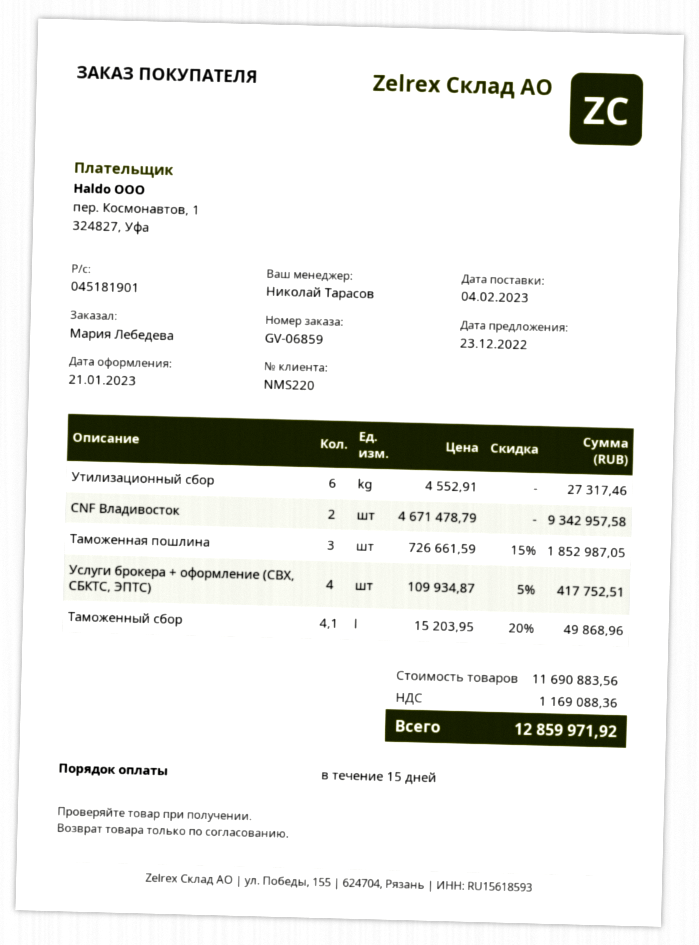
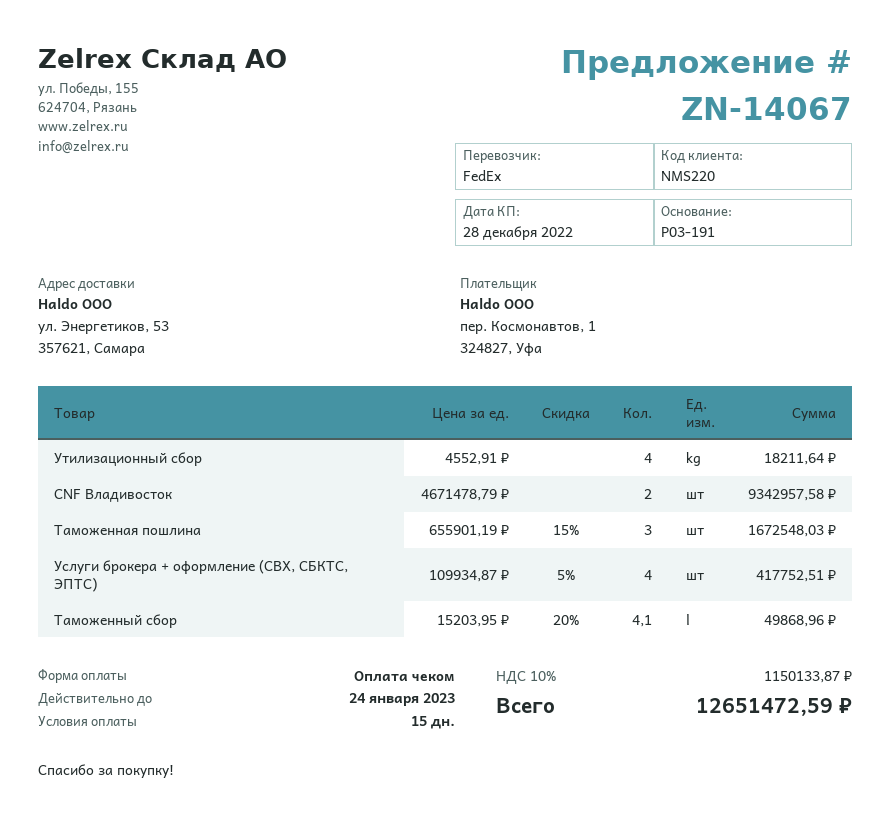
quote date: 2022-12-23 -> 2022-12-28
Утилизационный сбор: 6 x 4552.91 = 27317.46 -> 4 x 4552.91 = 18211.64
Таможенная пошлина: 3 x 726661.59 - 15% = 1852987.05 -> 3 x 655901.19 - 15% = 1672548.03
tax: 1169088.36 -> 1150133.87
total: 12859971.92 -> 12651472.59

